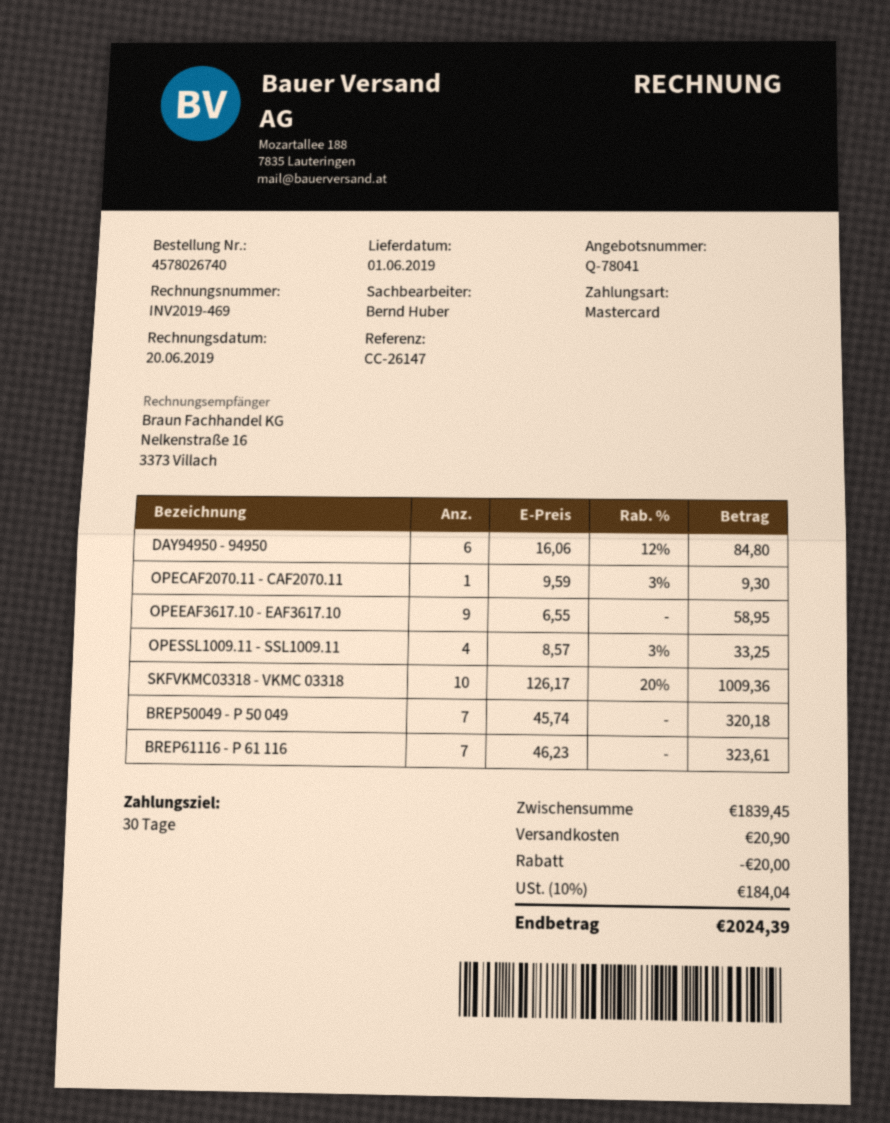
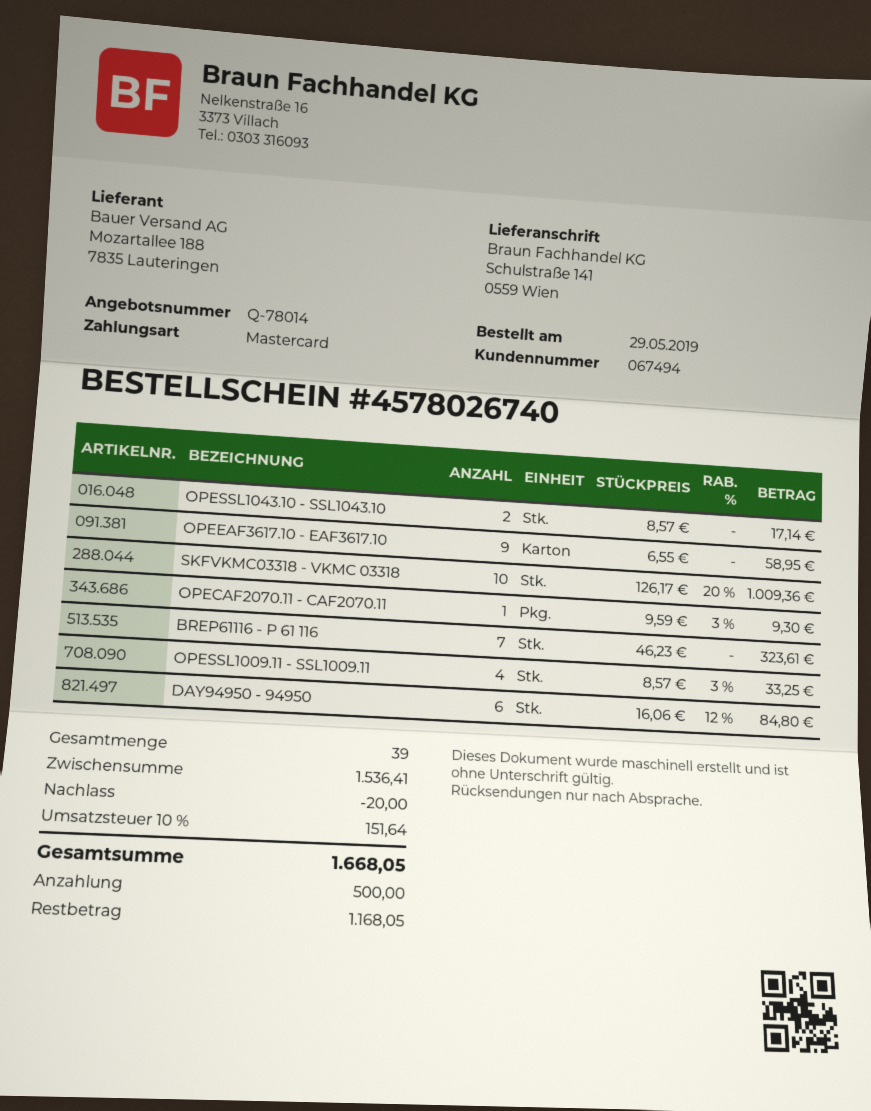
quote number: Q-78041 -> Q-78014
BREP50049 - P 50 049: 7 x 45.74 = 320.18 -> none
OPESSL1043.10 - SSL1043.10: none -> 2 x 8.57 = 17.14
subtotal: 1839.45 -> 1536.41
shipping: 20.90 -> none
tax: 10% = 184.04 -> 10% = 151.64
total: 2024.39 -> 1668.05

